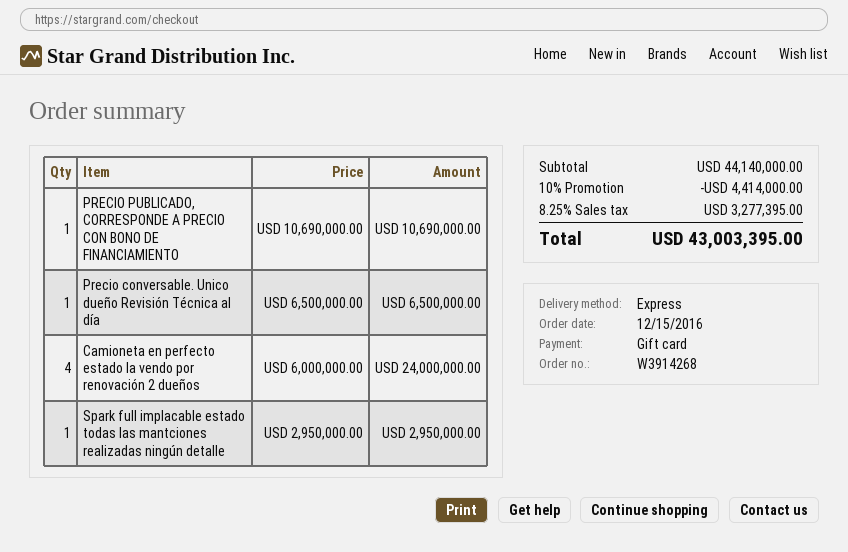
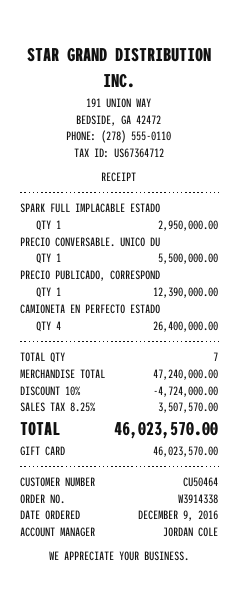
order number: W3914268 -> W3914338
order date: 2016-12-15 -> 2016-12-09
PRECIO PUBLICADO, CORRESPONDE A PRECIO CON BONO DE FINANCIAMIENTO: 1 for 10690000.00 -> 1 for 12390000.00
Precio conversable. Unico dueño Revisión Técnica al día: 1 for 6500000.00 -> 1 for 5500000.00
Camioneta en perfecto estado la vendo por renovación 2 dueños: 4 for 24000000.00 -> 4 for 26400000.00
subtotal: 44140000.00 -> 47240000.00
discount: 10% = 4414000.00 -> 10% = 4724000.00
tax: 8.25% = 3277395.00 -> 8.25% = 3507570.00
total: 43003395.00 -> 46023570.00

